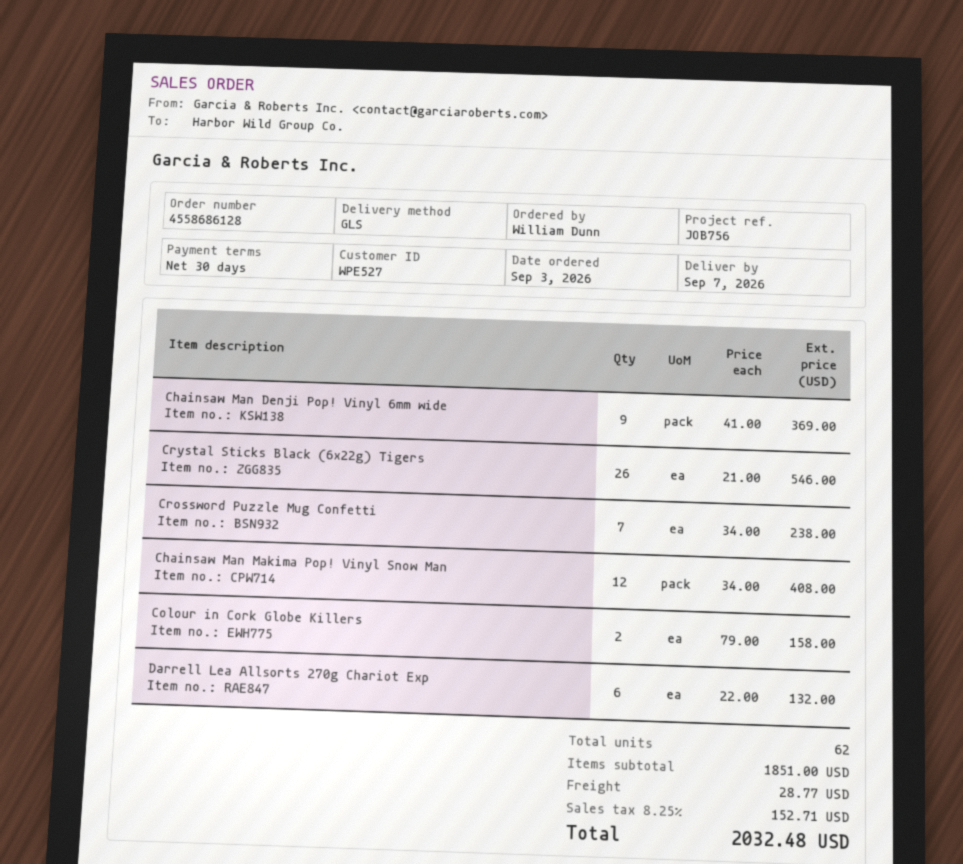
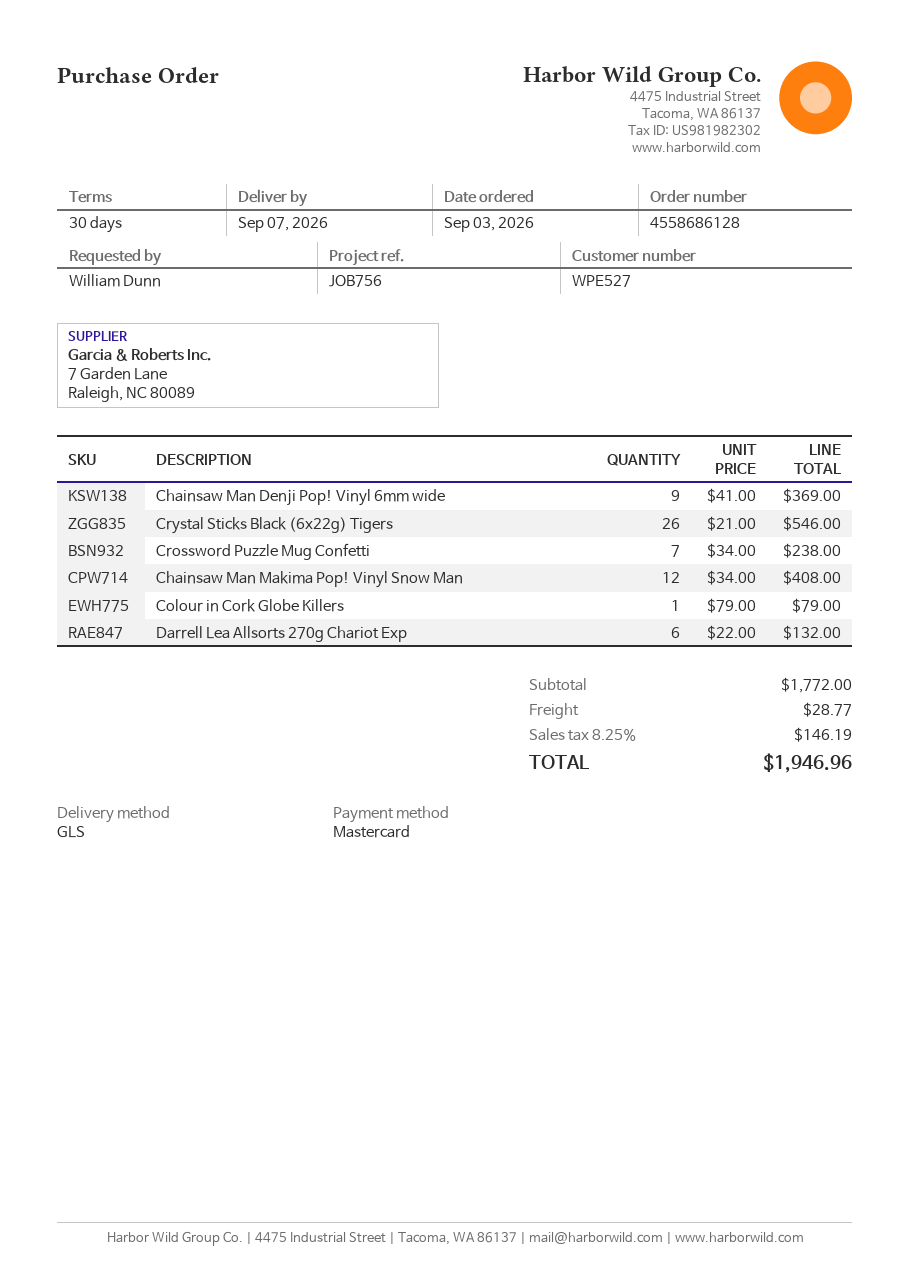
Colour in Cork Globe Killers: 2 x 79.00 = 158.00 -> 1 x 79.00 = 79.00
subtotal: 1851.00 -> 1772.00
tax: 8.25% = 152.71 -> 8.25% = 146.19
total: 2032.48 -> 1946.96

